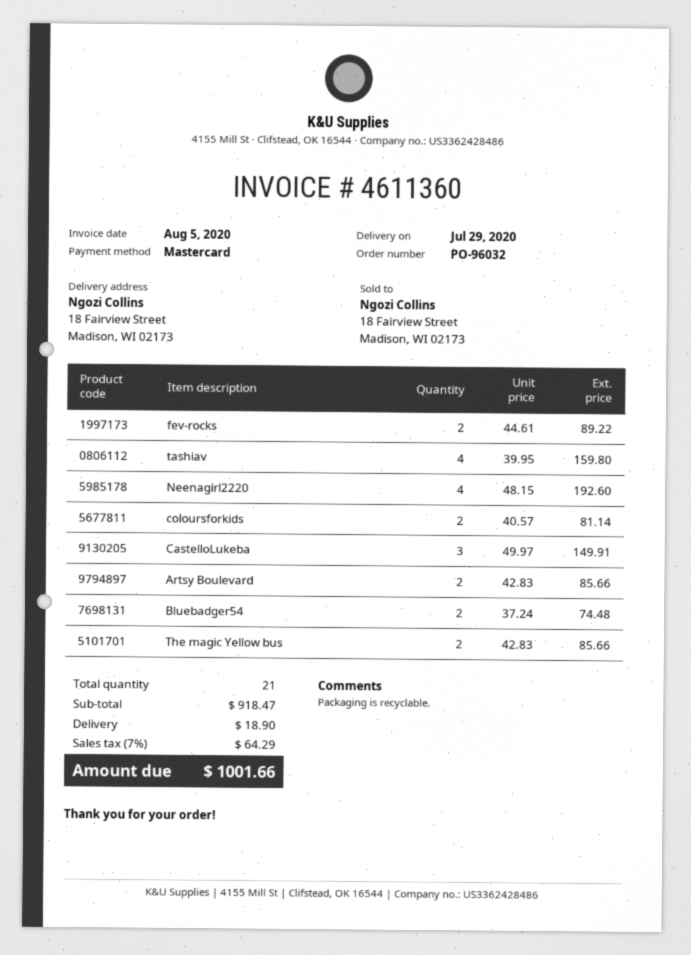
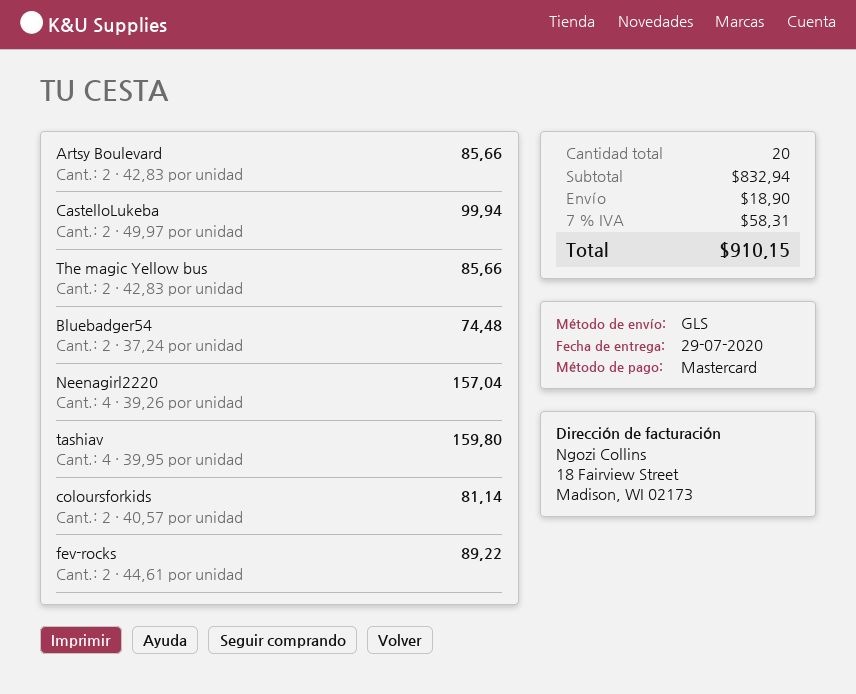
Neenagirl2220: 4 x 48.15 = 192.60 -> 4 x 39.26 = 157.04
CastelloLukeba: 3 x 49.97 = 149.91 -> 2 x 49.97 = 99.94
total quantity: 21 -> 20
subtotal: 918.47 -> 832.94
tax: 7% = 64.29 -> 7% = 58.31
total: 1001.66 -> 910.15

